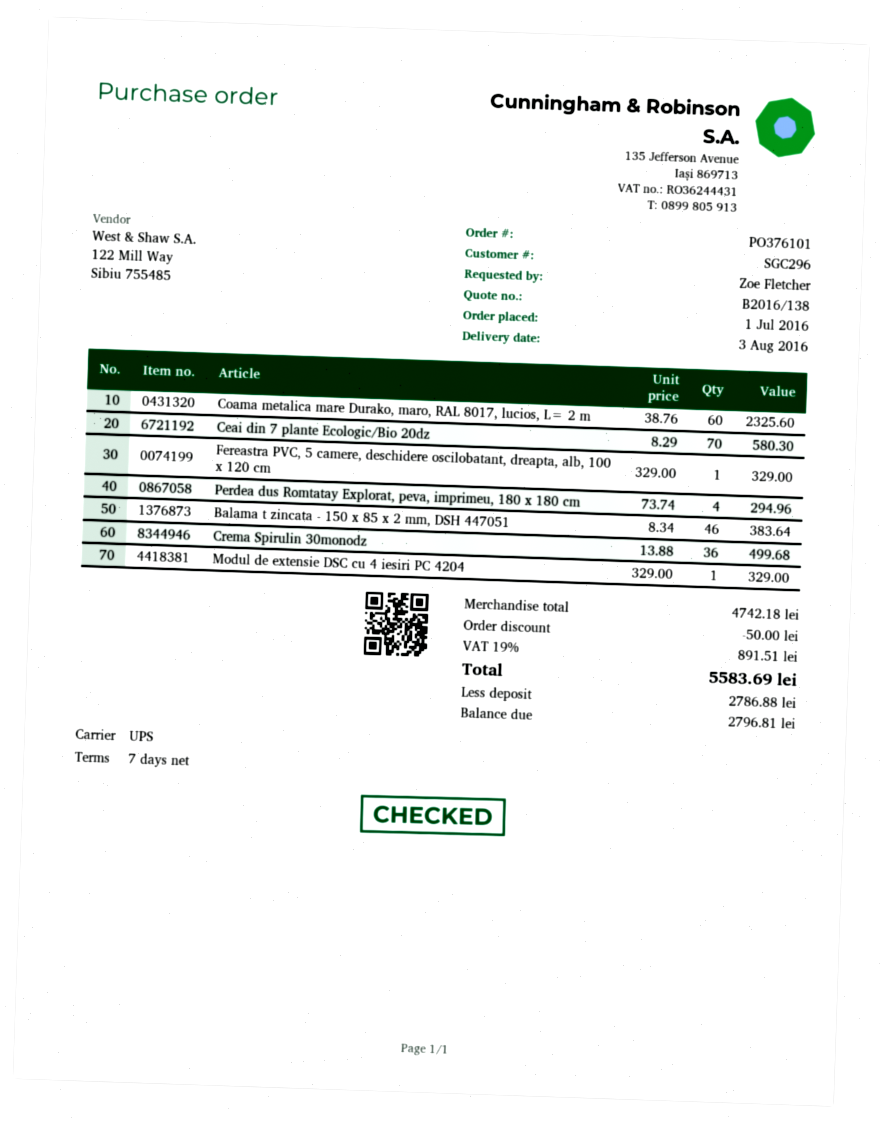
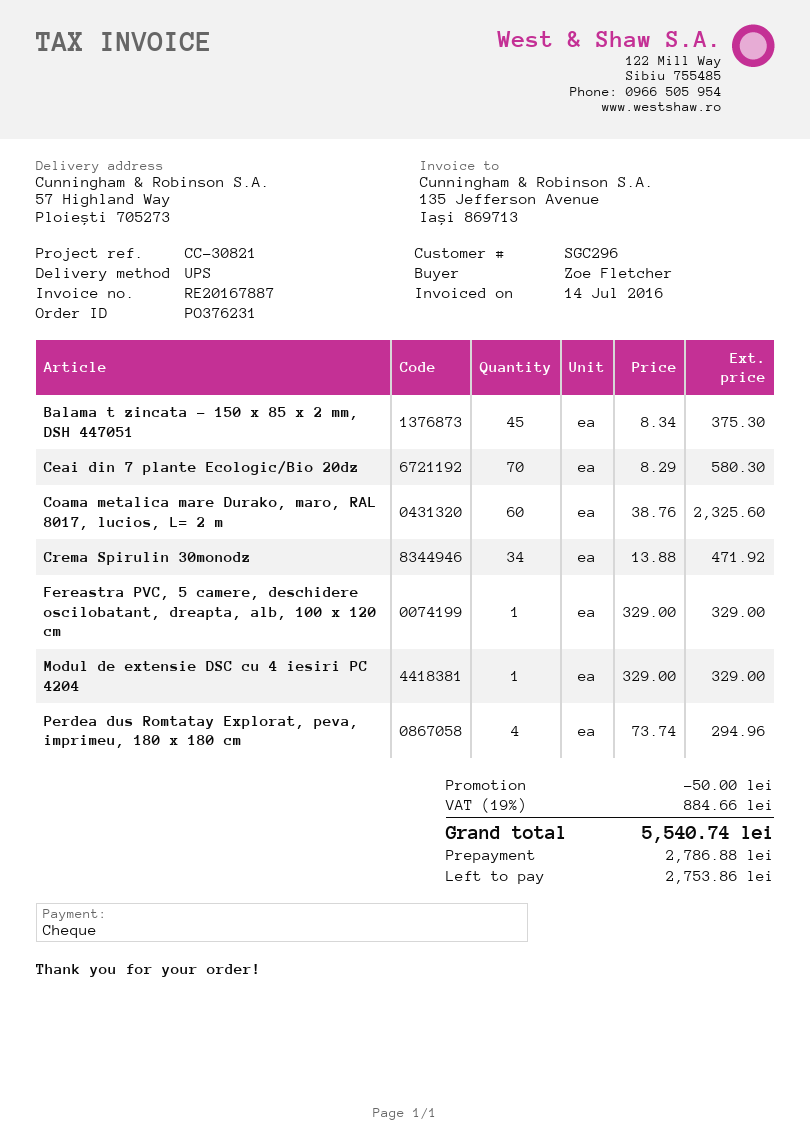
order number: PO376101 -> PO376231
Balama t zincata - 150 x 85 x 2 mm, DSH 447051: 46 x 8.34 = 383.64 -> 45 x 8.34 = 375.30
Crema Spirulin 30monodz: 36 x 13.88 = 499.68 -> 34 x 13.88 = 471.92
tax: 19% = 891.51 -> 19% = 884.66
total: 5583.69 -> 5540.74
balance: 2796.81 -> 2753.86

